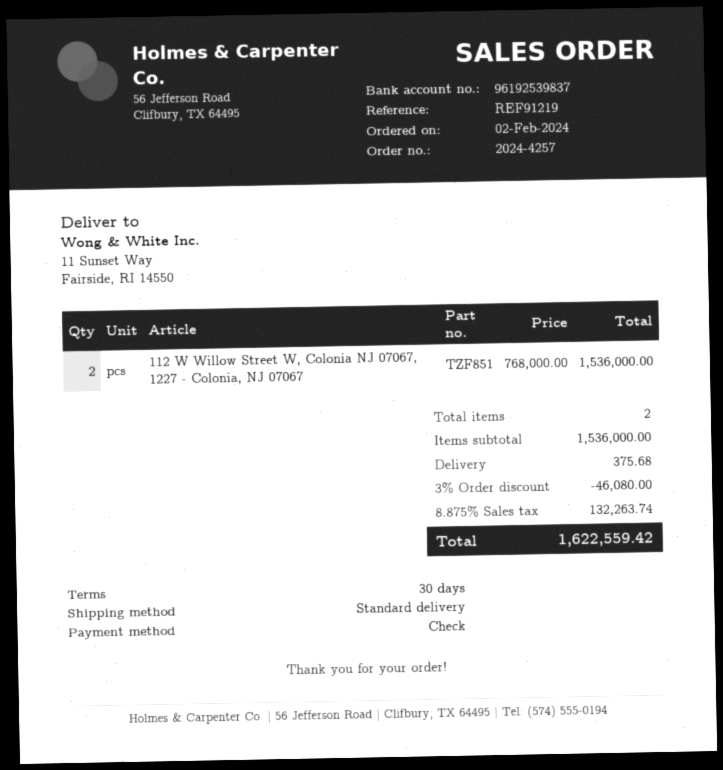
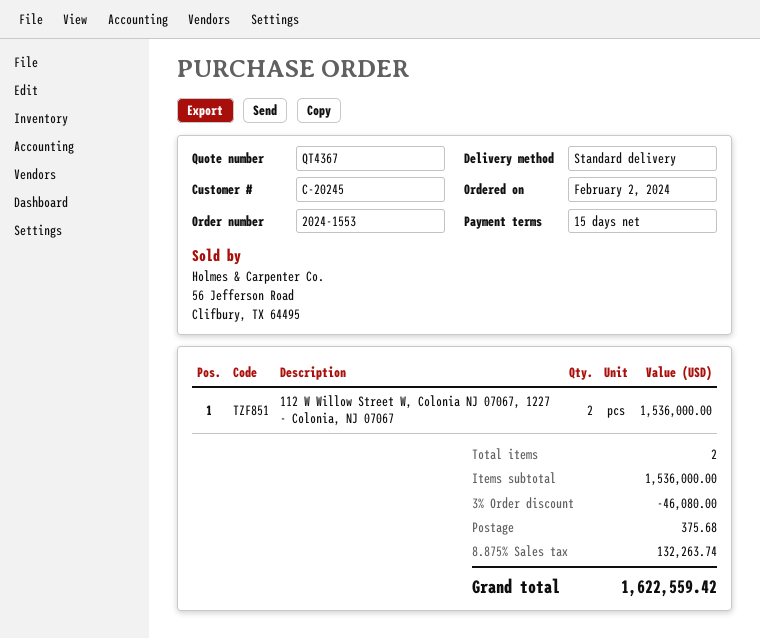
order number: 2024-4257 -> 2024-1553
payment terms: 30 days -> 15 days

